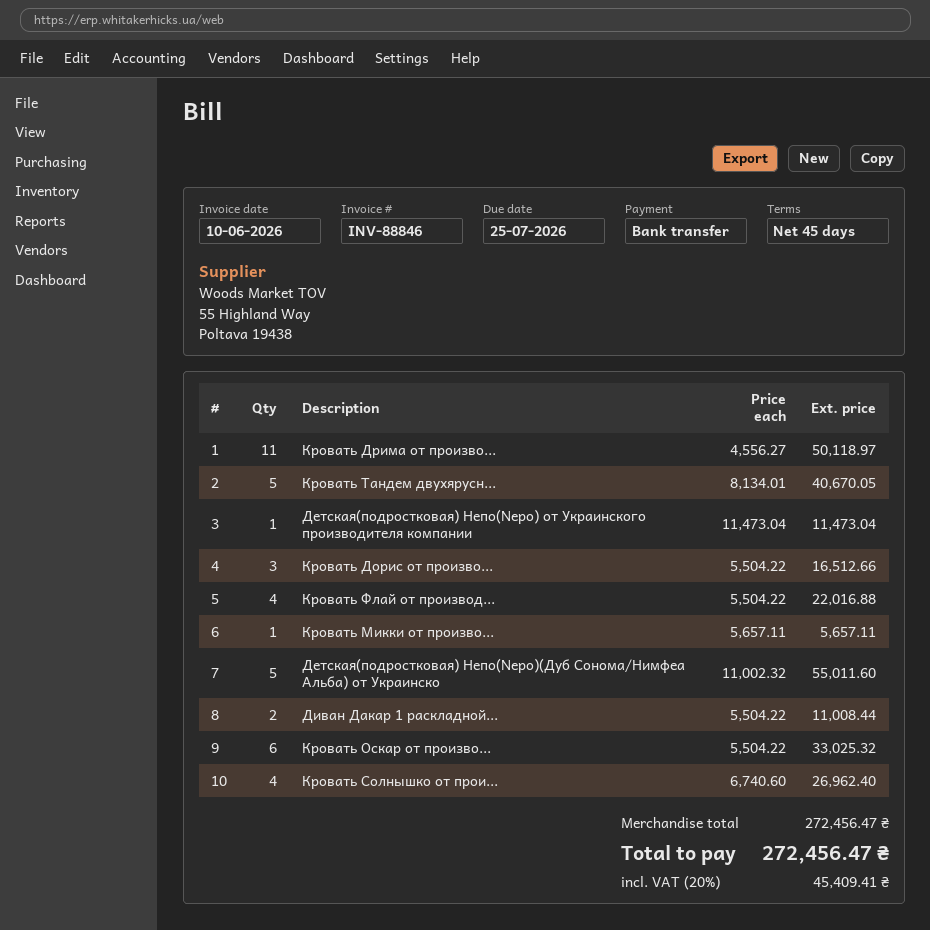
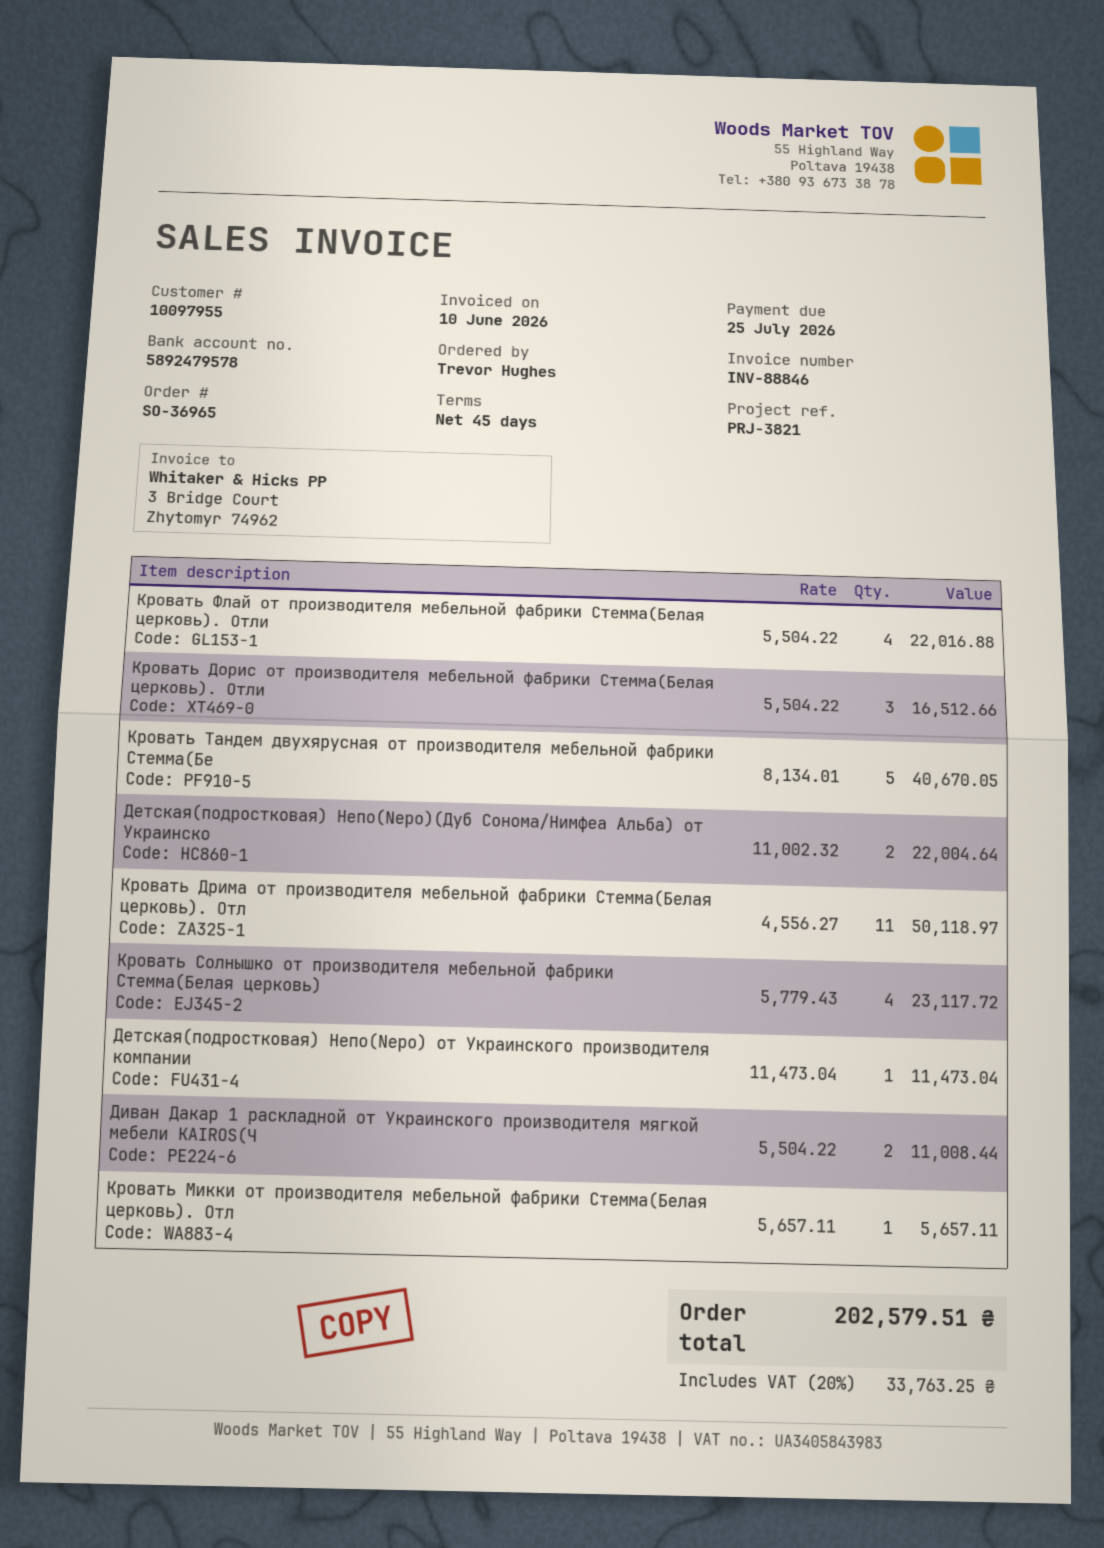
Детская(подростковая) Непо(Nepo)(Дуб Сонома/Нимфеа Альба) от Украинско: 5 x 11002.32 = 55011.60 -> 2 x 11002.32 = 22004.64
Кровать Оскар от произво...: 6 x 5504.22 = 33025.32 -> none
Кровать Солнышко от прои...: 4 x 6740.60 = 26962.40 -> 4 x 5779.43 = 23117.72
tax: 20% = 45409.41 -> 20% = 33763.25
total: 272456.47 -> 202579.51

